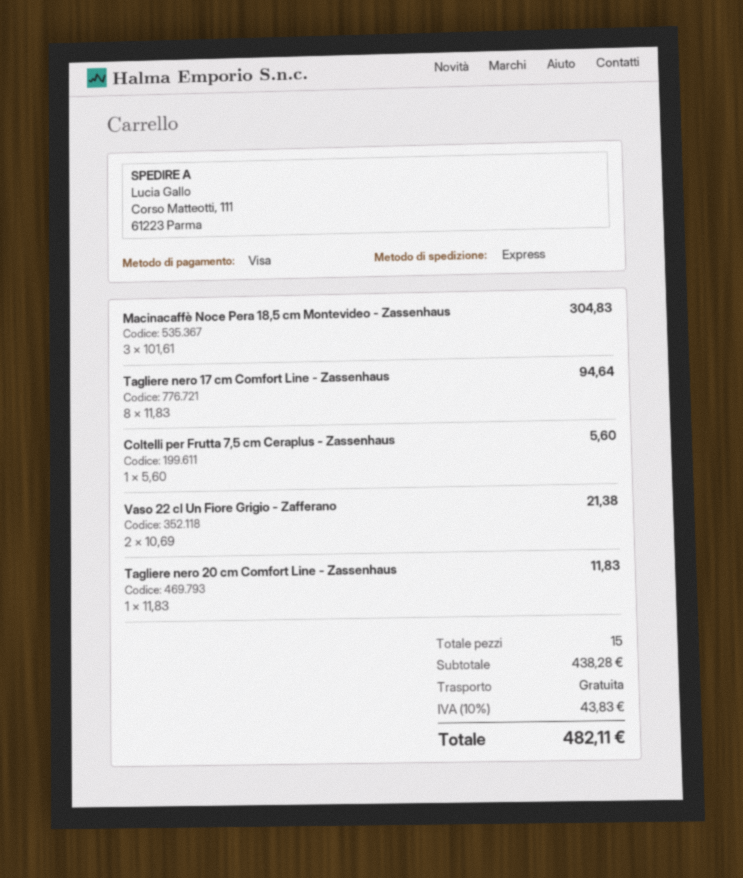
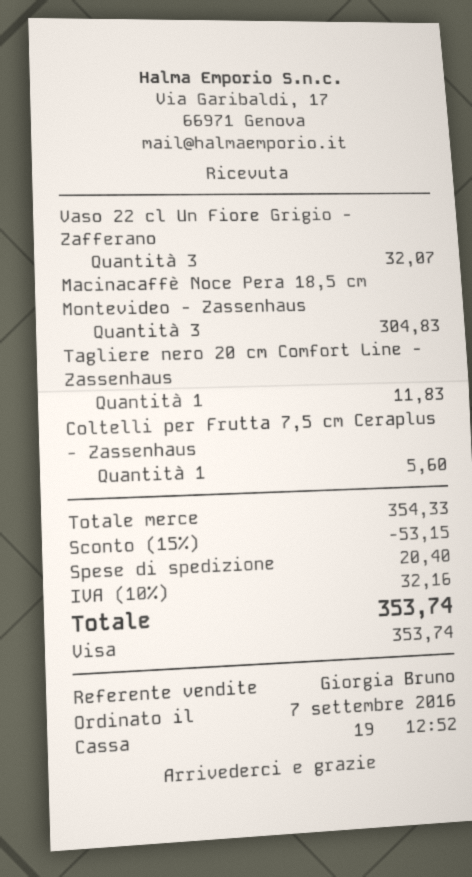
Tagliere nero 17 cm Comfort Line - Zassenhaus: 8 for 94.64 -> none
Vaso 22 cl Un Fiore Grigio - Zafferano: 2 for 21.38 -> 3 for 32.07
subtotal: 438.28 -> 354.33
discount: none -> 15% = 53.15
shipping: 0.00 -> 20.40
tax: 10% = 43.83 -> 10% = 32.16
total: 482.11 -> 353.74

